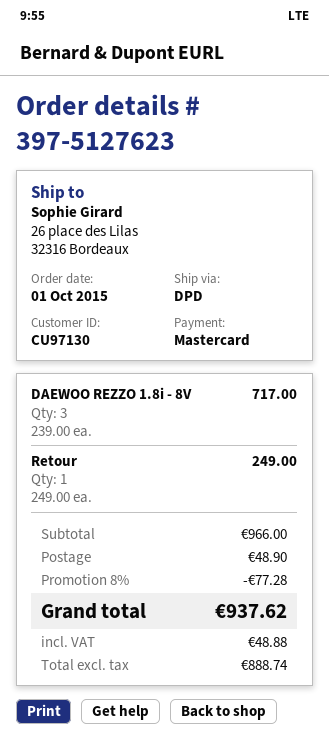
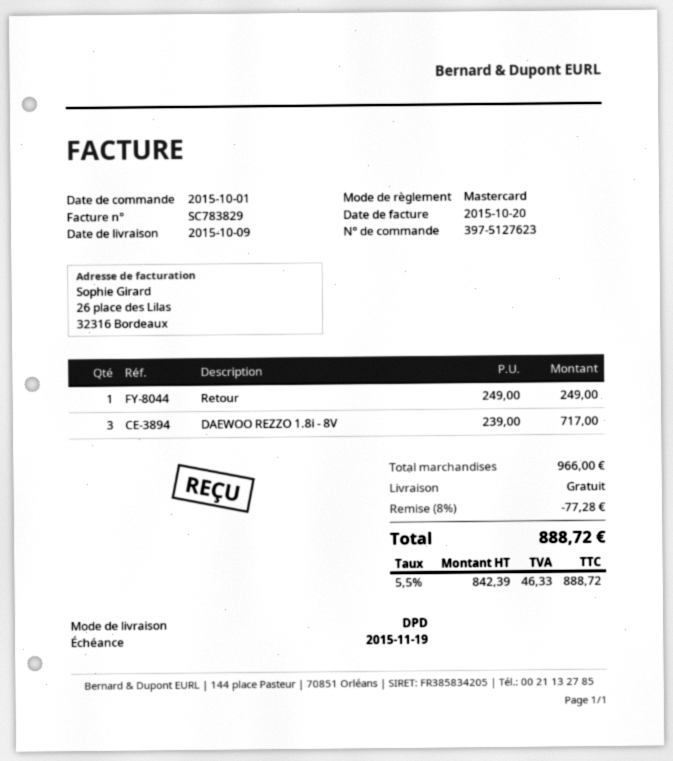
shipping: 48.90 -> 0.00
net: 888.74 -> 842.39
tax: 48.88 -> 46.33
total: 937.62 -> 888.72

